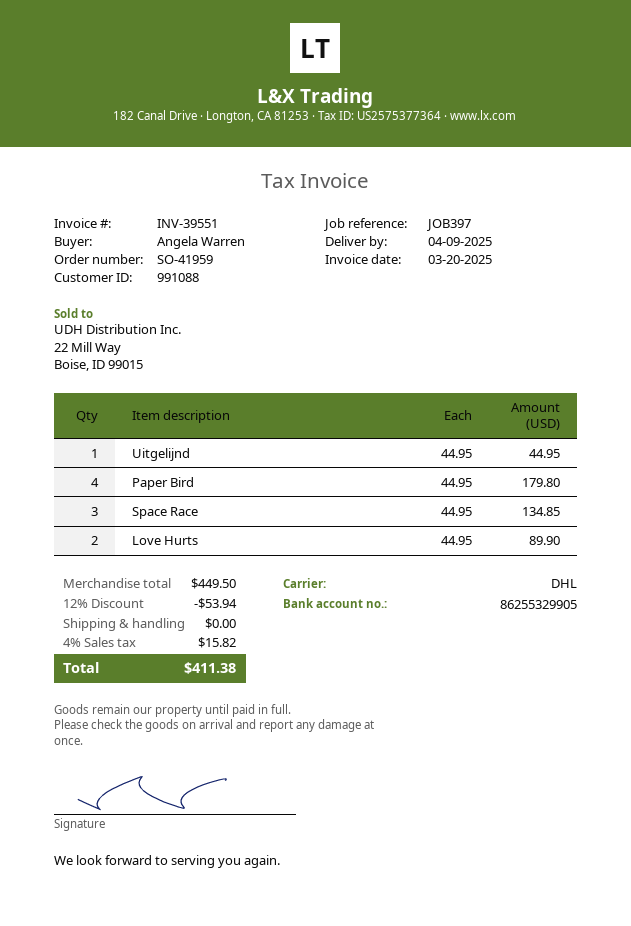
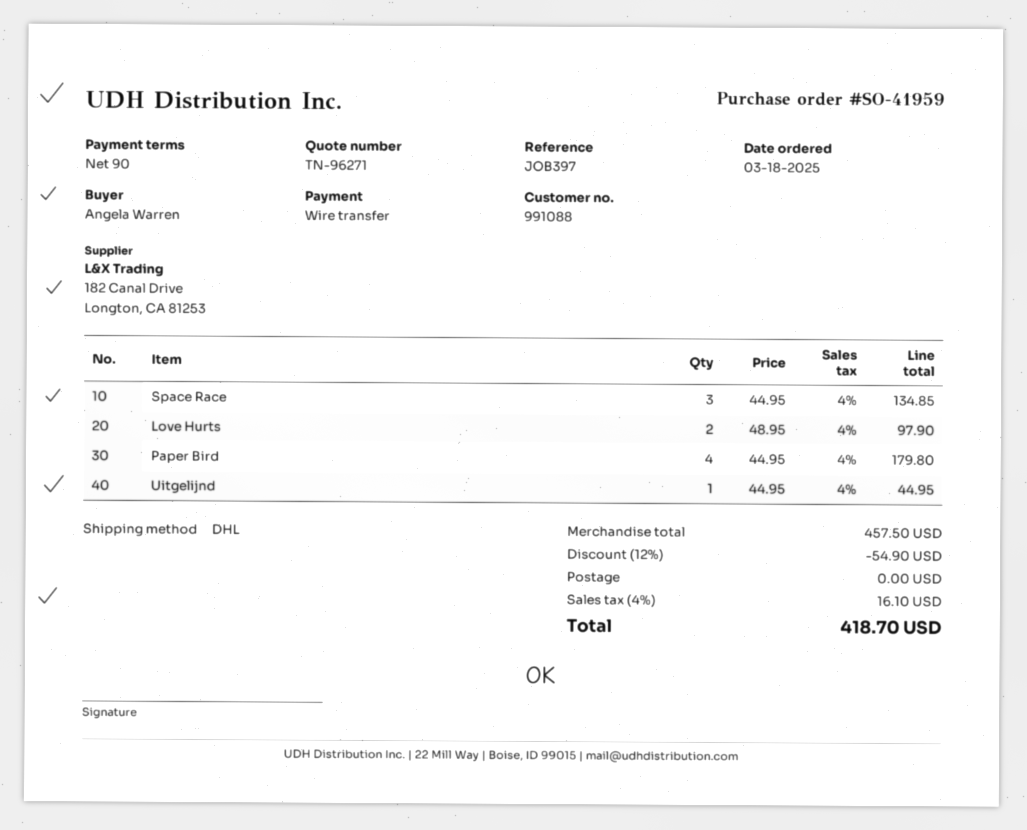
Love Hurts: 2 x 44.95 = 89.90 -> 2 x 48.95 = 97.90
subtotal: 449.50 -> 457.50
discount: 12% = 53.94 -> 12% = 54.90
tax: 4% = 15.82 -> 4% = 16.10
total: 411.38 -> 418.70

